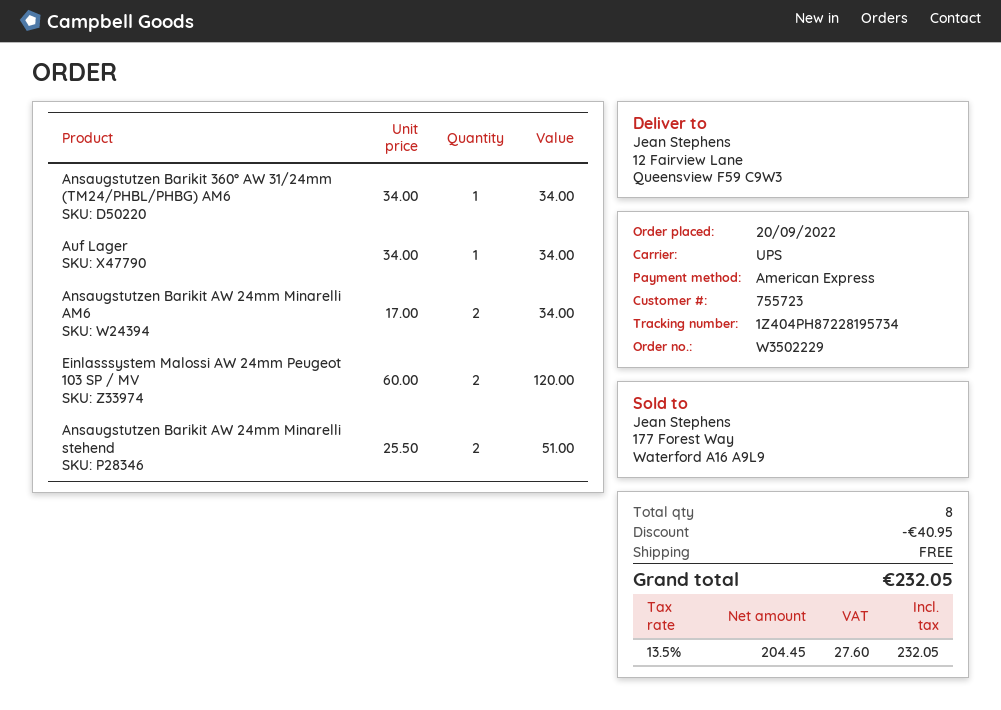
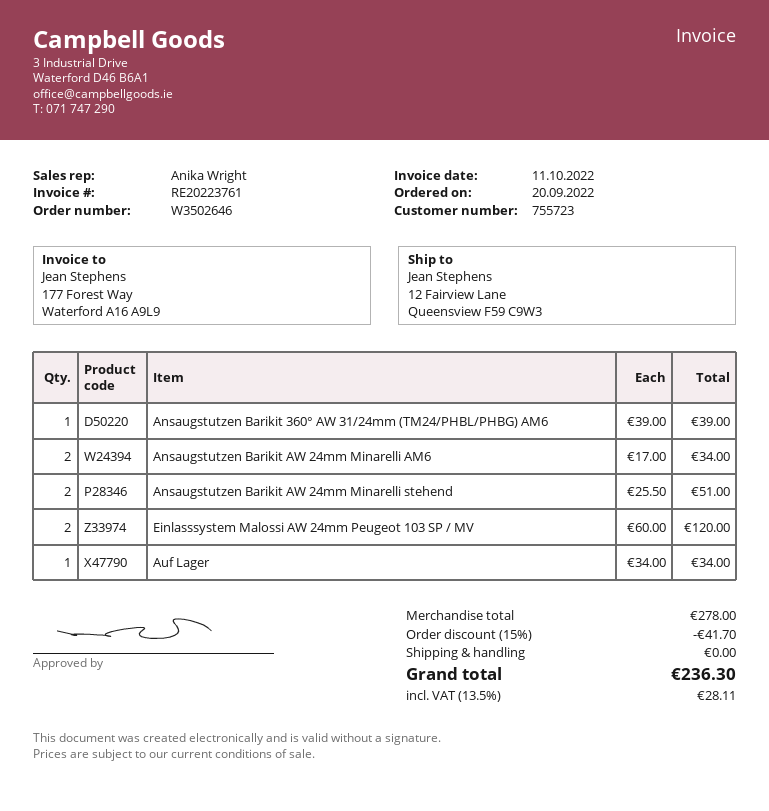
order number: W3502229 -> W3502646
Ansaugstutzen Barikit 360° AW 31/24mm (TM24/PHBL/PHBG) AM6: 1 x 34.00 = 34.00 -> 1 x 39.00 = 39.00
discount: 40.95 -> 41.70
tax: 13.5% = 27.60 -> 13.5% = 28.11
total: 232.05 -> 236.30

